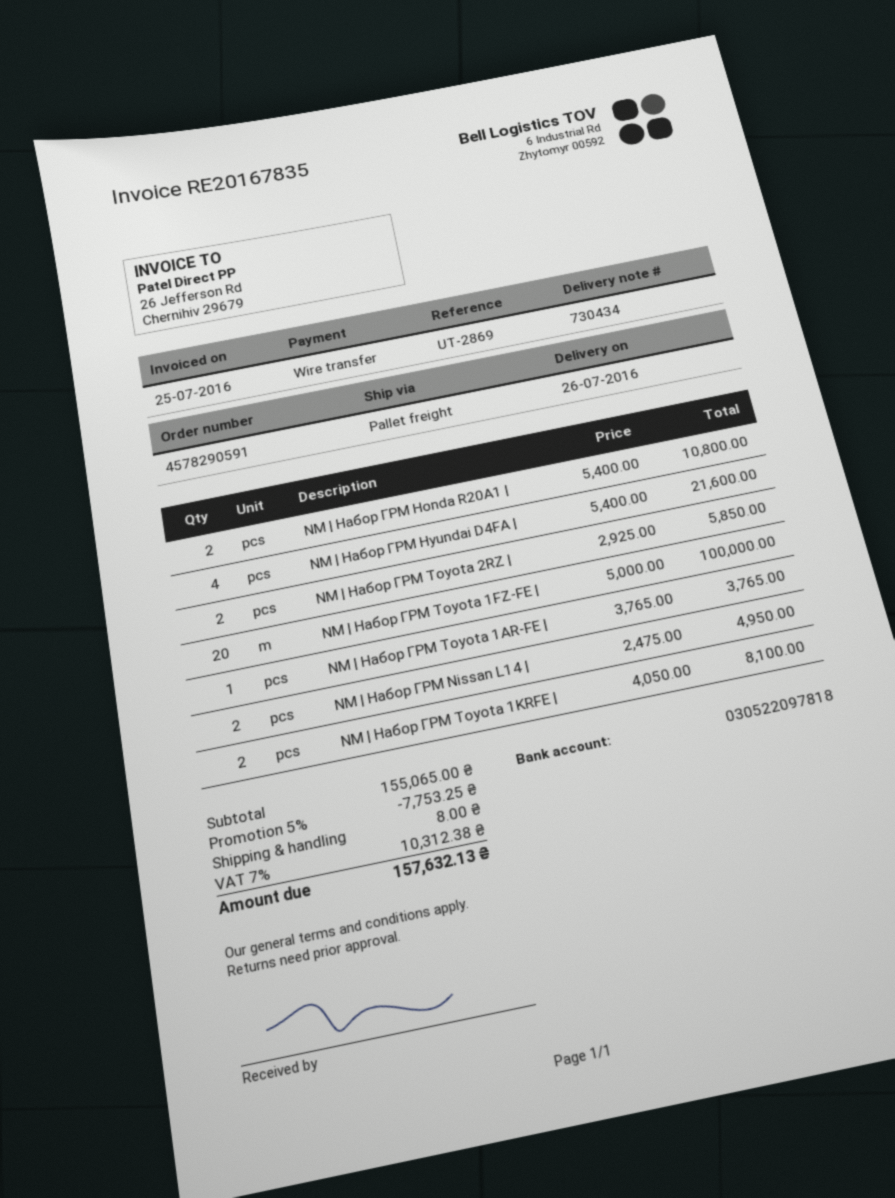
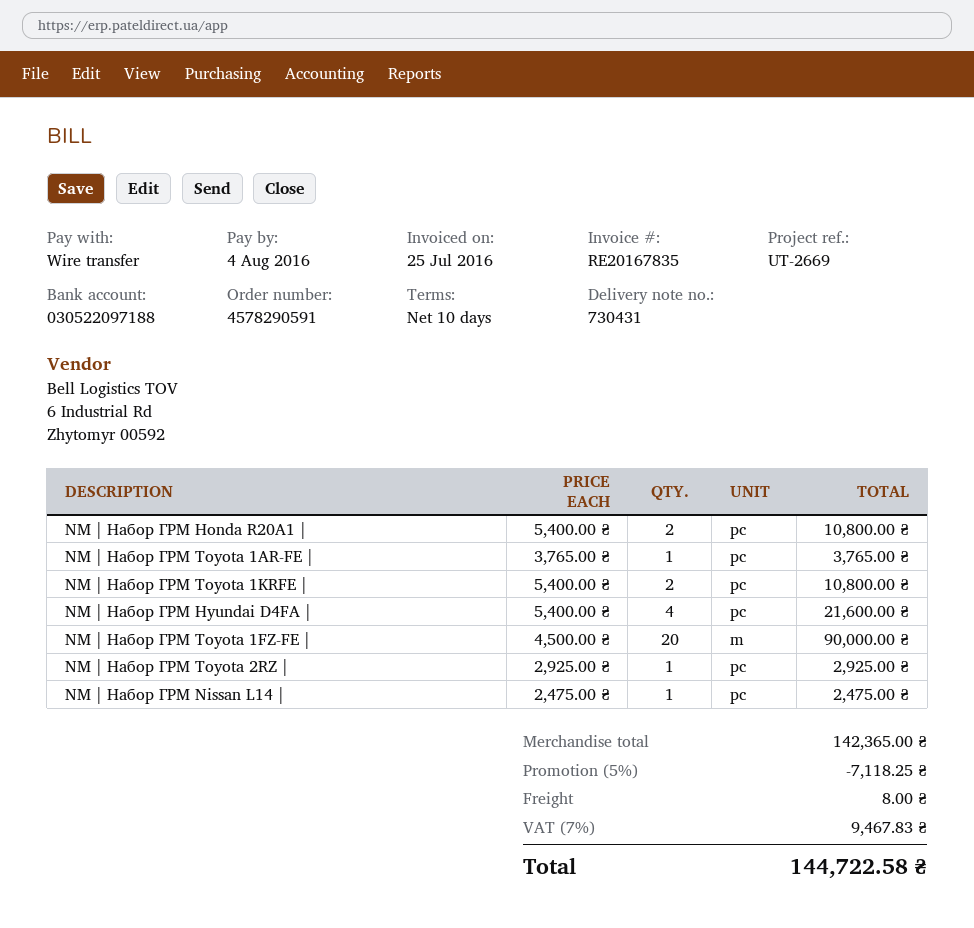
delivery note number: 730434 -> 730431
reference: UT-2869 -> UT-2669
bank account: 030522097818 -> 030522097188
NM | Набор ГРМ Toyota 2RZ |: 2 x 2925.00 = 5850.00 -> 1 x 2925.00 = 2925.00
NM | Набор ГРМ Toyota 1FZ-FE |: 20 x 5000.00 = 100000.00 -> 20 x 4500.00 = 90000.00
NM | Набор ГРМ Nissan L14 |: 2 x 2475.00 = 4950.00 -> 1 x 2475.00 = 2475.00
NM | Набор ГРМ Toyota 1KRFE |: 2 x 4050.00 = 8100.00 -> 2 x 5400.00 = 10800.00
subtotal: 155065.00 -> 142365.00
discount: 5% = 7753.25 -> 5% = 7118.25
tax: 7% = 10312.38 -> 7% = 9467.83
total: 157632.13 -> 144722.58

